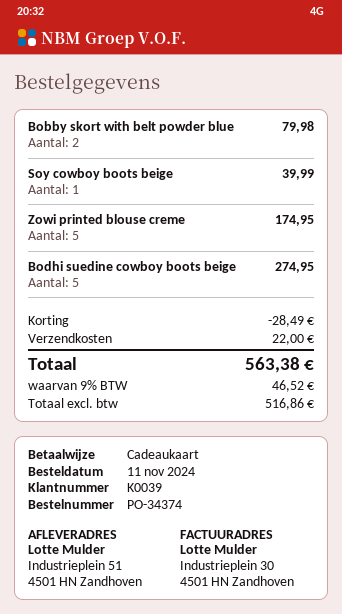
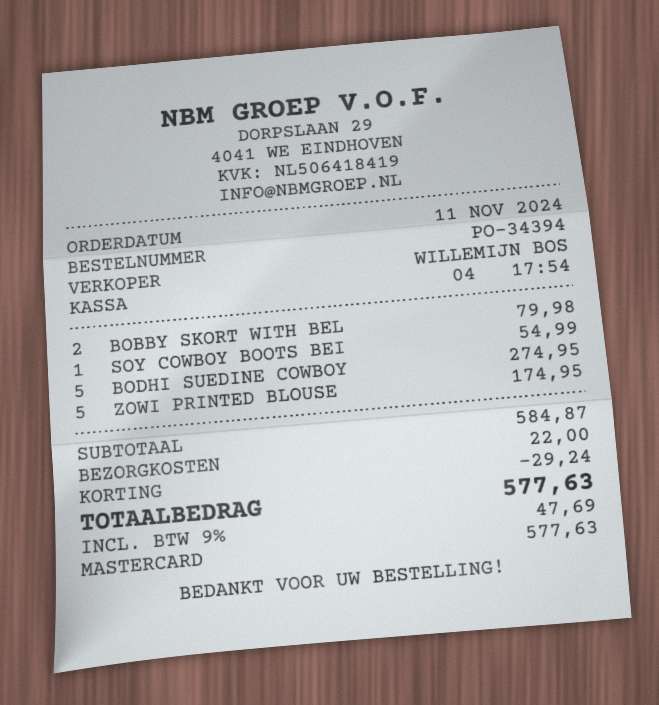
order number: PO-34374 -> PO-34394
payment method: gift card -> Mastercard
Soy cowboy boots beige: 1 for 39.99 -> 1 for 54.99
discount: 28.49 -> 29.24
tax: 9% = 46.52 -> 9% = 47.69
total: 563.38 -> 577.63

